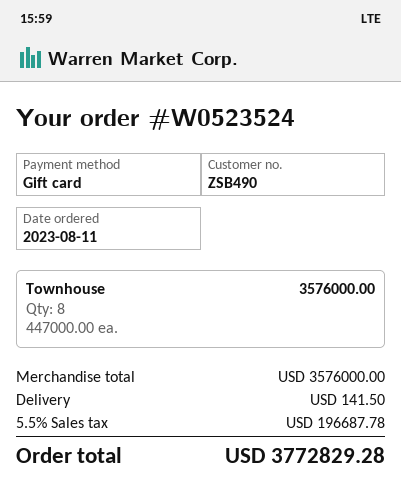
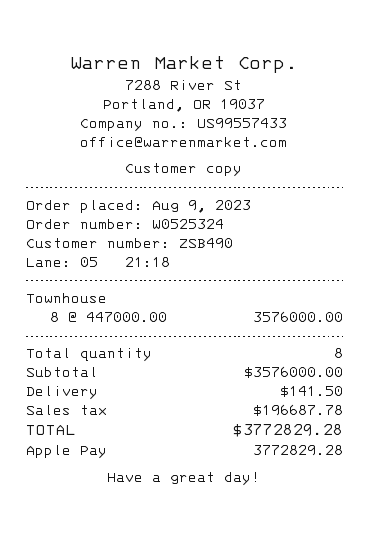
order number: W0523524 -> W0525324
order date: 2023-08-11 -> 2023-08-09
payment method: gift card -> Apple Pay

